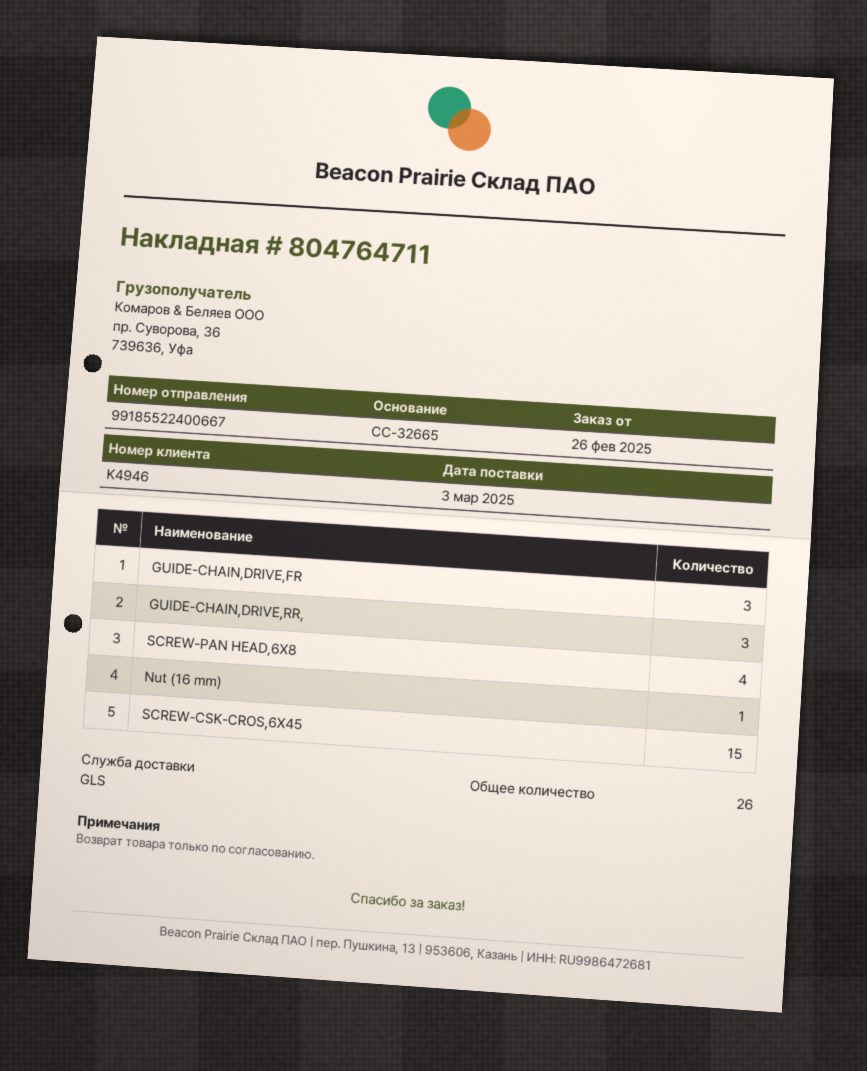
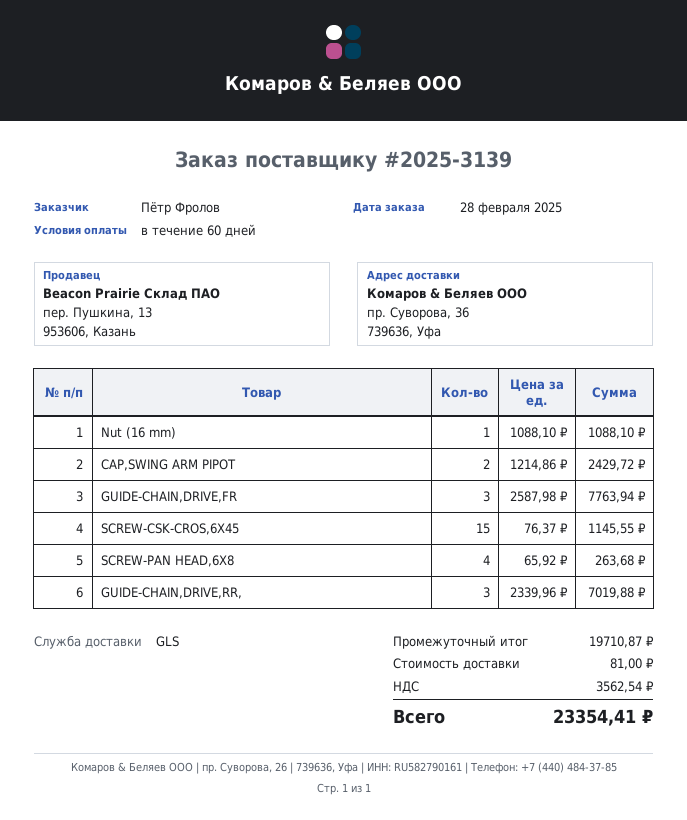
order date: 2025-02-26 -> 2025-02-28
CAP,SWING ARM PIPOT: none -> 2

